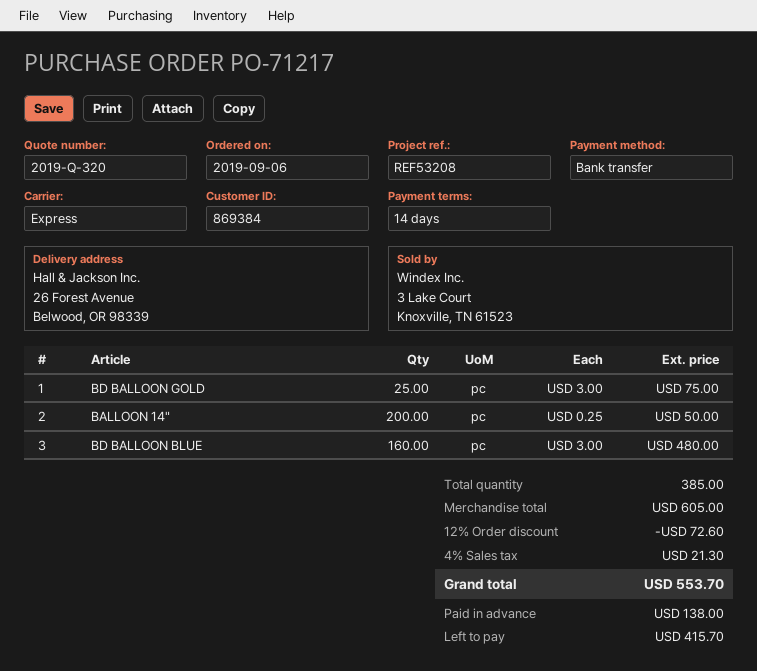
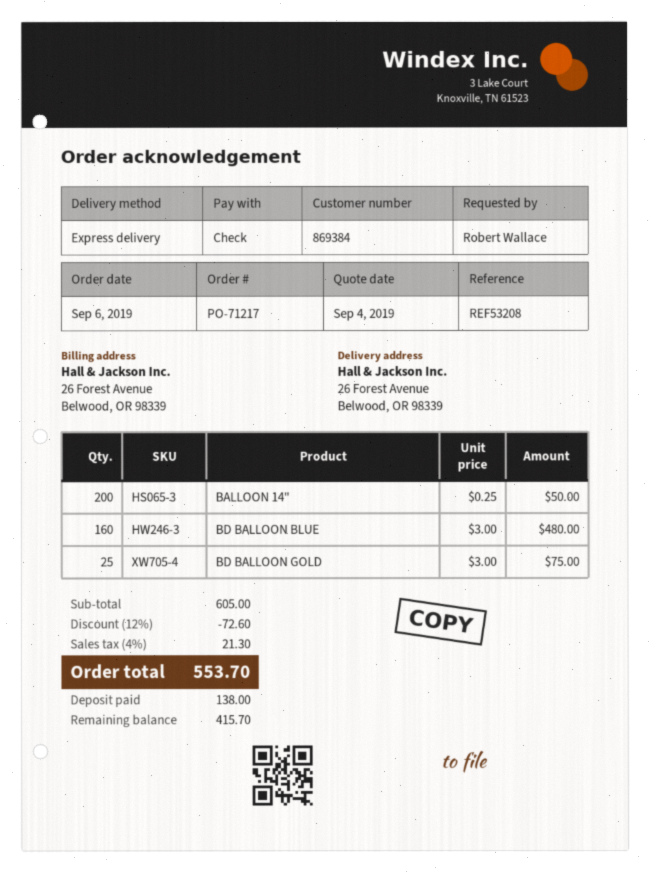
payment method: bank transfer -> cheque

